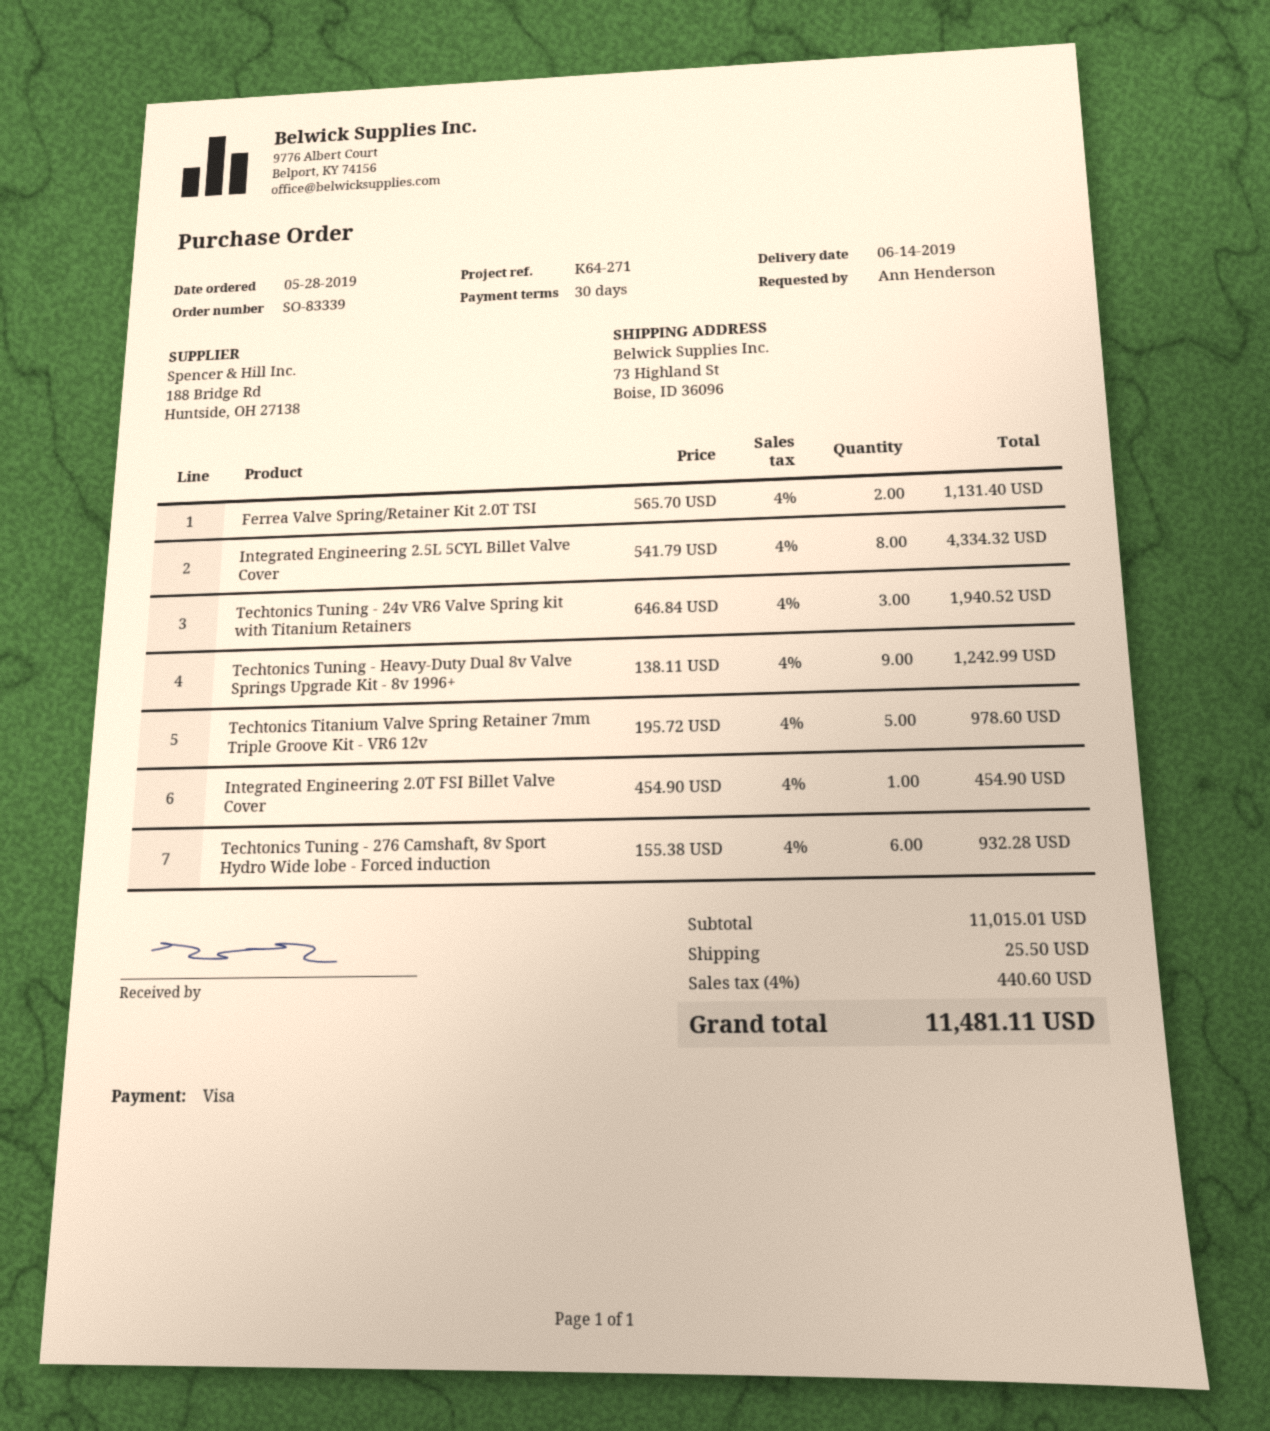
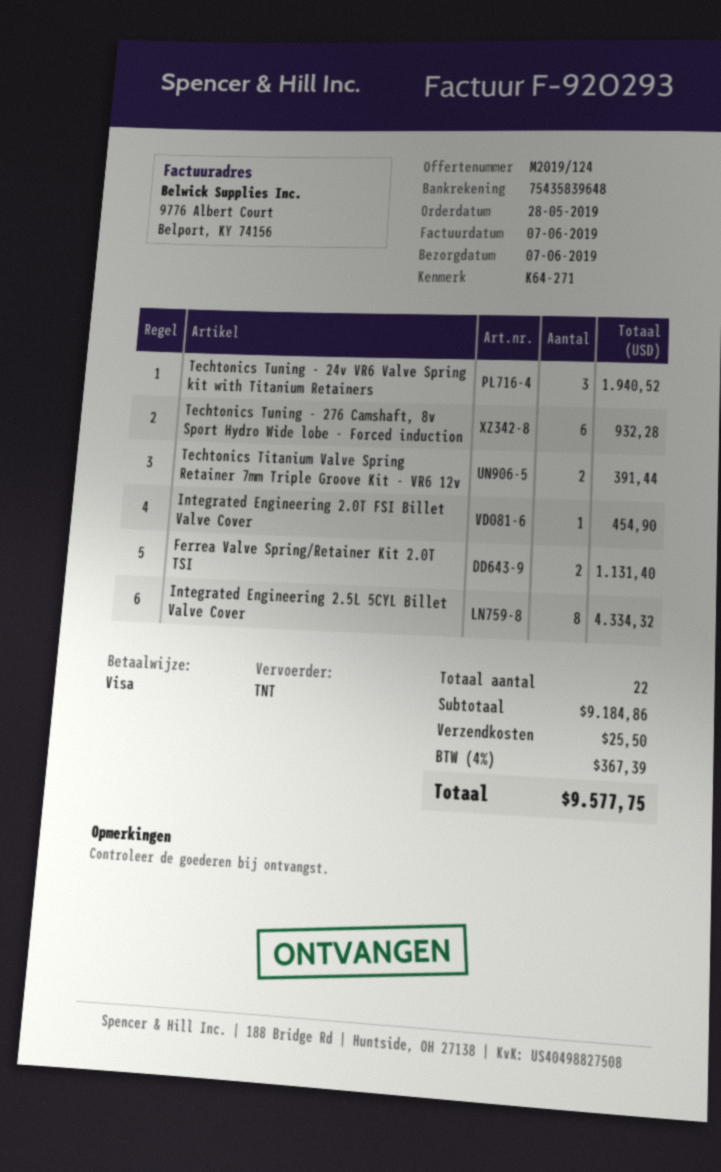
delivery date: 2019-06-14 -> 2019-06-07
Techtonics Tuning - Heavy-Duty Dual 8v Valve Springs Upgrade Kit - 8v 1996+: 9 for 1242.99 -> none
Techtonics Titanium Valve Spring Retainer 7mm Triple Groove Kit - VR6 12v: 5 for 978.60 -> 2 for 391.44
subtotal: 11015.01 -> 9184.86
tax: 4% = 440.60 -> 4% = 367.39
total: 11481.11 -> 9577.75

